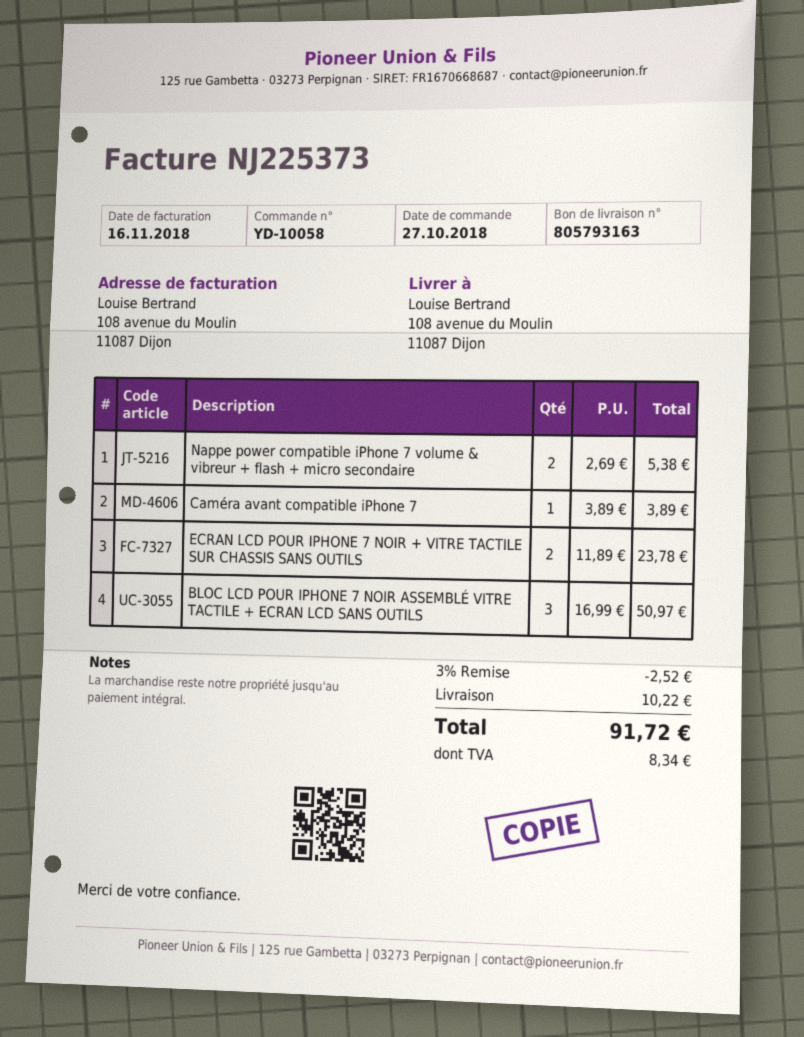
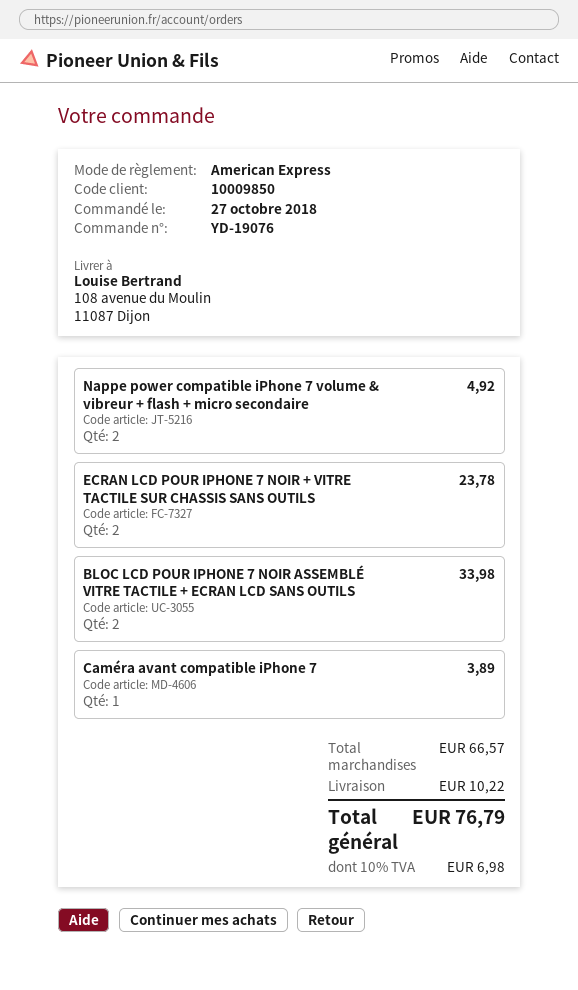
order number: YD-10058 -> YD-19076
Nappe power compatible iPhone 7 volume & vibreur + flash + micro secondaire: 2 for 5.38 -> 2 for 4.92
BLOC LCD POUR IPHONE 7 NOIR ASSEMBLÉ VITRE TACTILE + ECRAN LCD SANS OUTILS: 3 for 50.97 -> 2 for 33.98
discount: 3% = 2.52 -> none
tax: 8.34 -> 6.98
total: 91.72 -> 76.79

